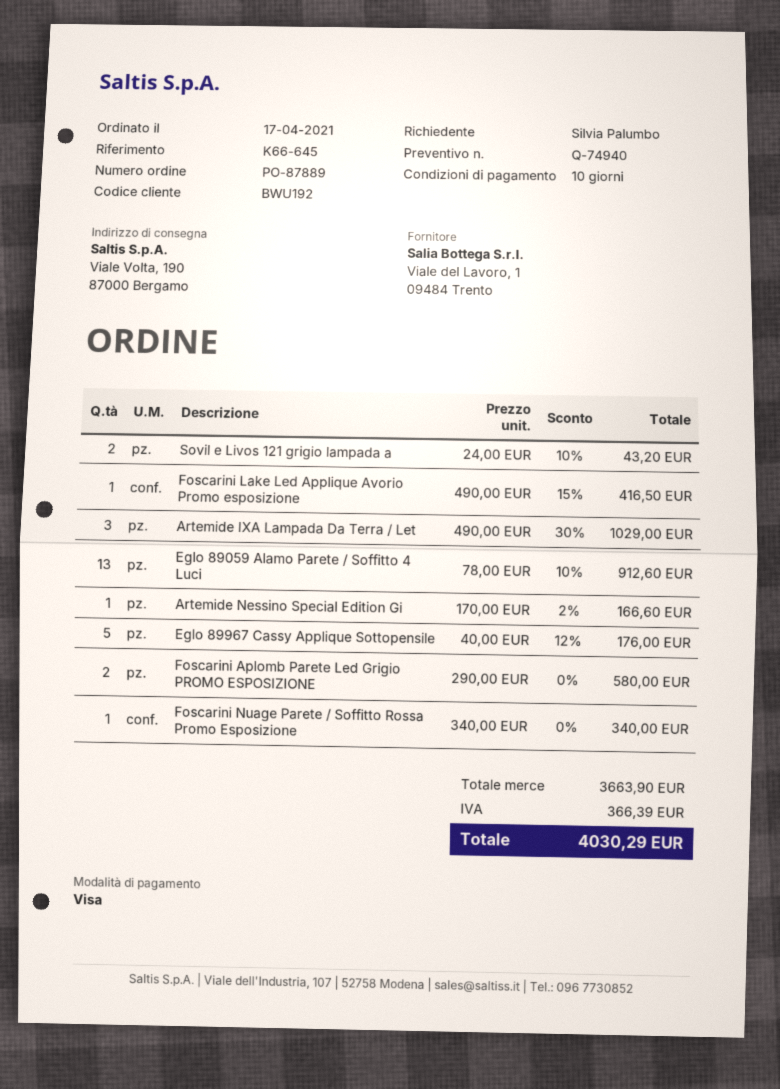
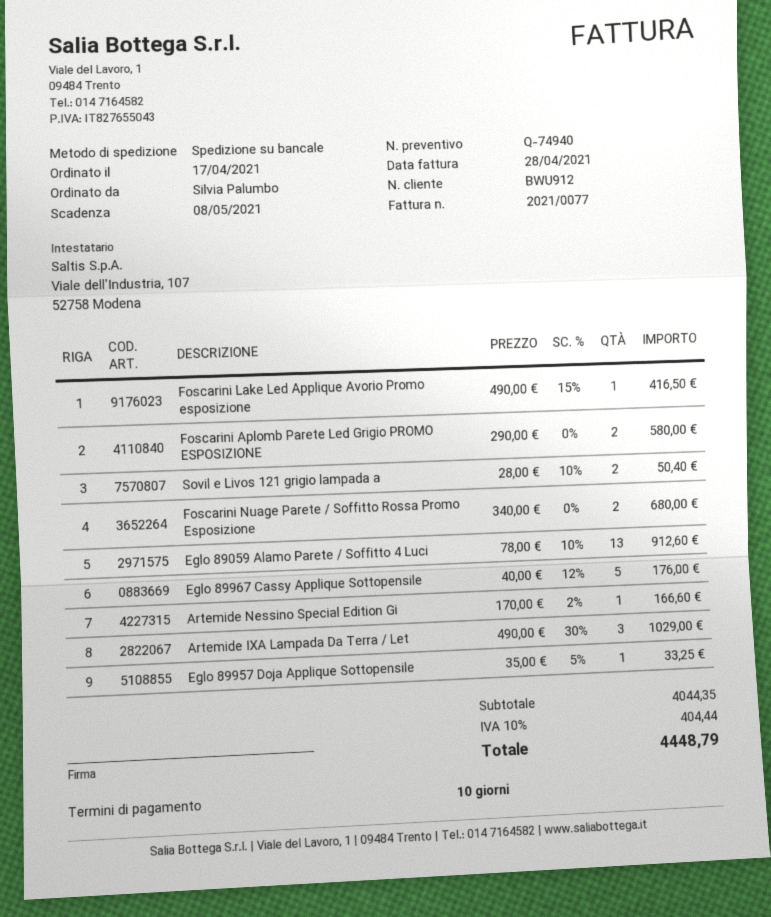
customer number: BWU192 -> BWU912
Sovil e Livos 121 grigio lampada a: 2 x 24.00 - 10% = 43.20 -> 2 x 28.00 - 10% = 50.40
Foscarini Nuage Parete / Soffitto Rossa Promo Esposizione: 1 x 340.00 = 340.00 -> 2 x 340.00 = 680.00
Eglo 89957 Doja Applique Sottopensile: none -> 1 x 35.00 - 5% = 33.25
subtotal: 3663.90 -> 4044.35
tax: 366.39 -> 404.44
total: 4030.29 -> 4448.79

